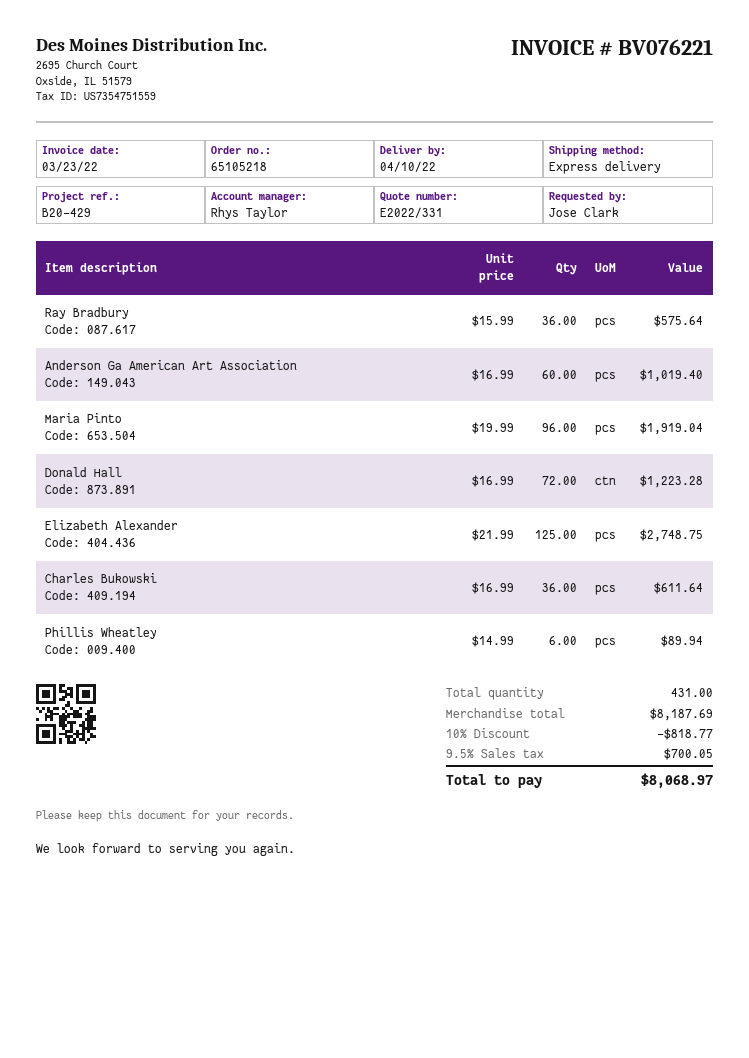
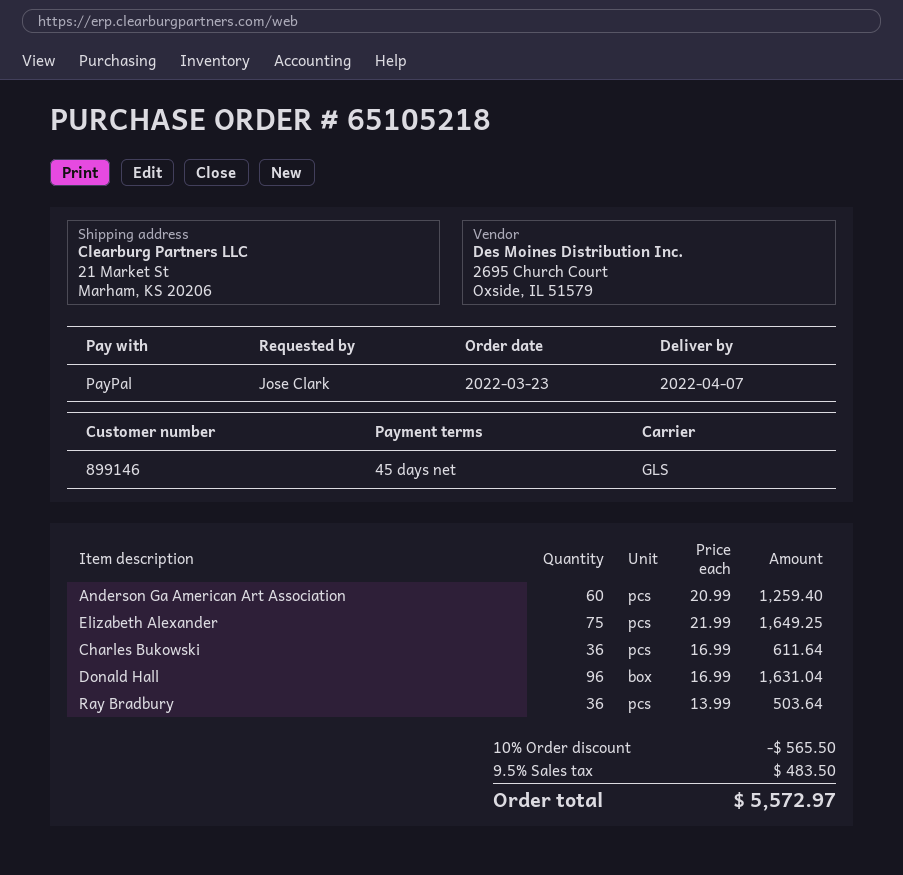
delivery date: 2022-04-10 -> 2022-04-07
shipping method: express -> GLS
Ray Bradbury: 36 x 15.99 = 575.64 -> 36 x 13.99 = 503.64
Anderson Ga American Art Association: 60 x 16.99 = 1019.40 -> 60 x 20.99 = 1259.40
Maria Pinto: 96 x 19.99 = 1919.04 -> none
Donald Hall: 72 x 16.99 = 1223.28 -> 96 x 16.99 = 1631.04
Elizabeth Alexander: 125 x 21.99 = 2748.75 -> 75 x 21.99 = 1649.25
Phillis Wheatley: 6 x 14.99 = 89.94 -> none
discount: 10% = 818.77 -> 10% = 565.50
tax: 9.5% = 700.05 -> 9.5% = 483.50
total: 8068.97 -> 5572.97

